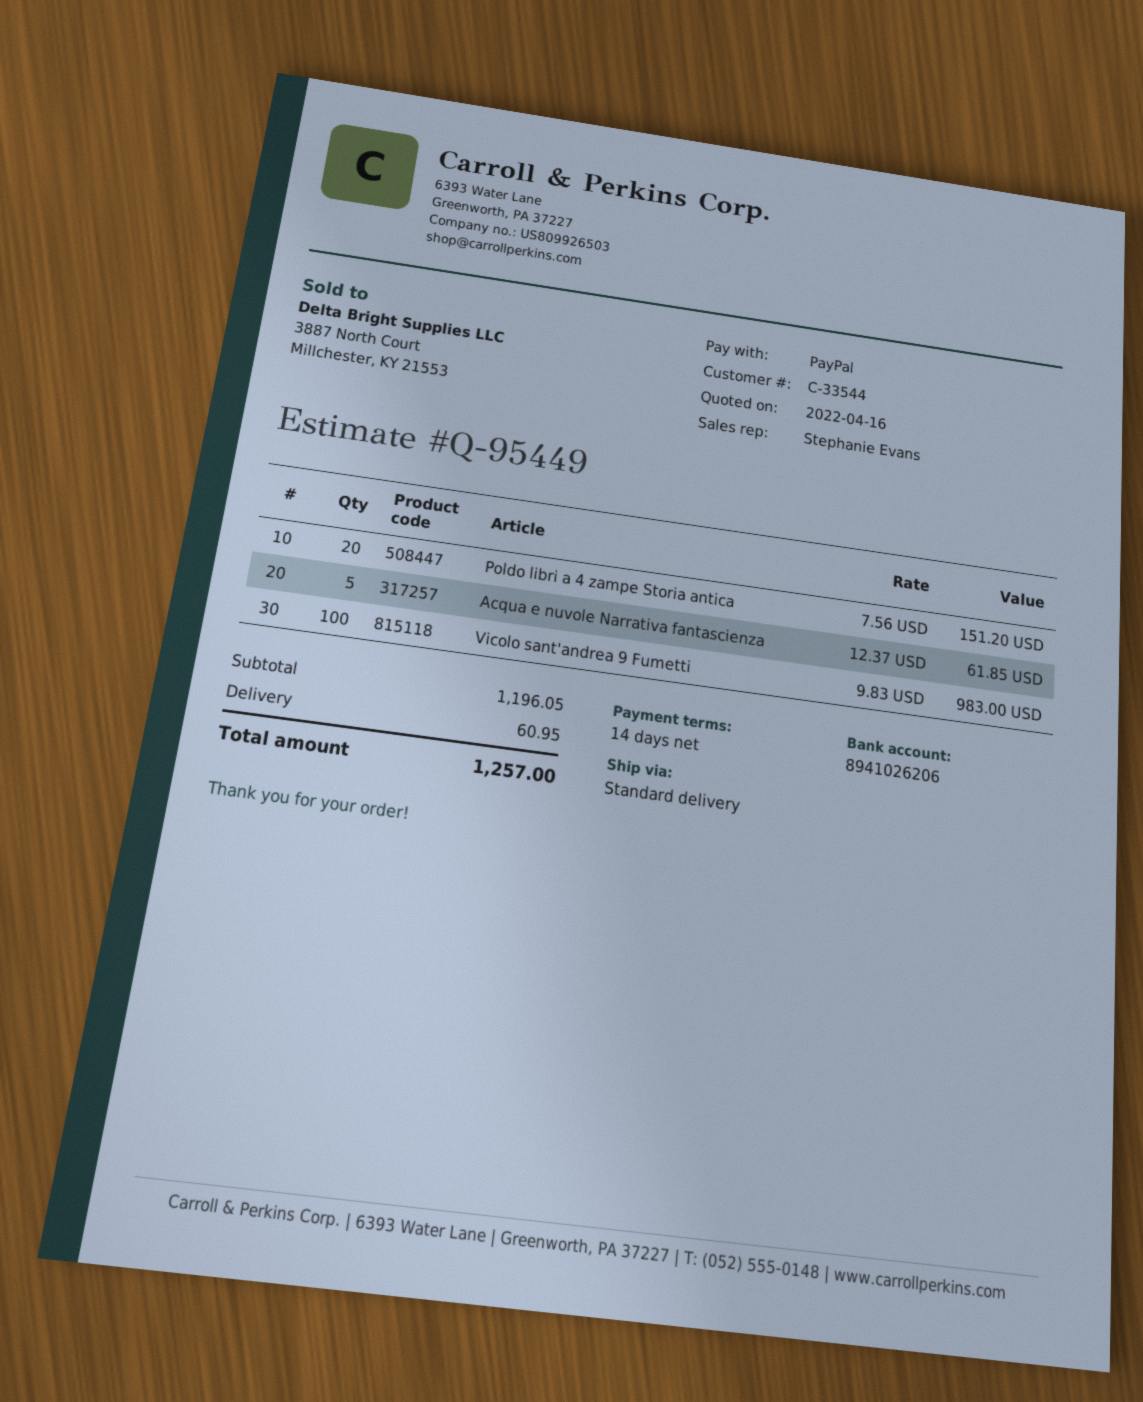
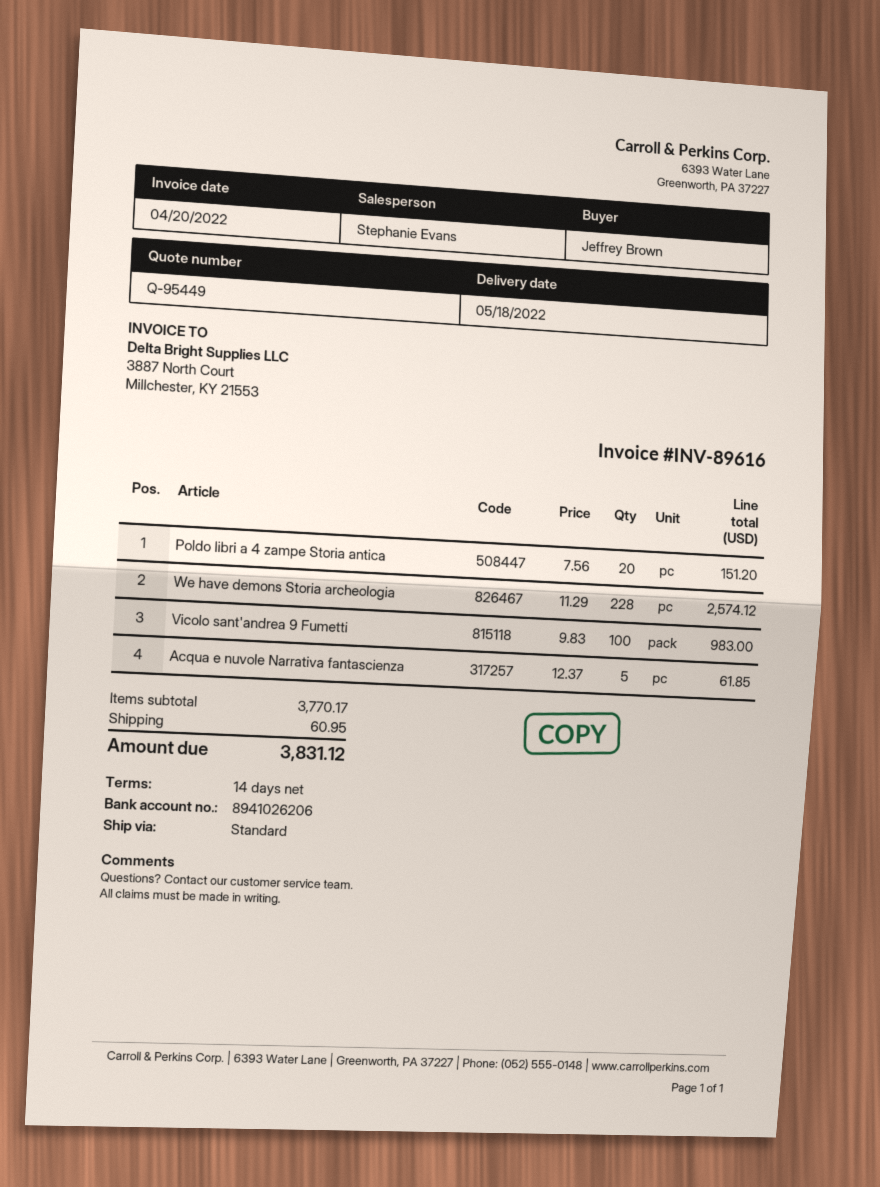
We have demons Storia archeologia: none -> 228 x 11.29 = 2574.12
subtotal: 1196.05 -> 3770.17
total: 1257.00 -> 3831.12

